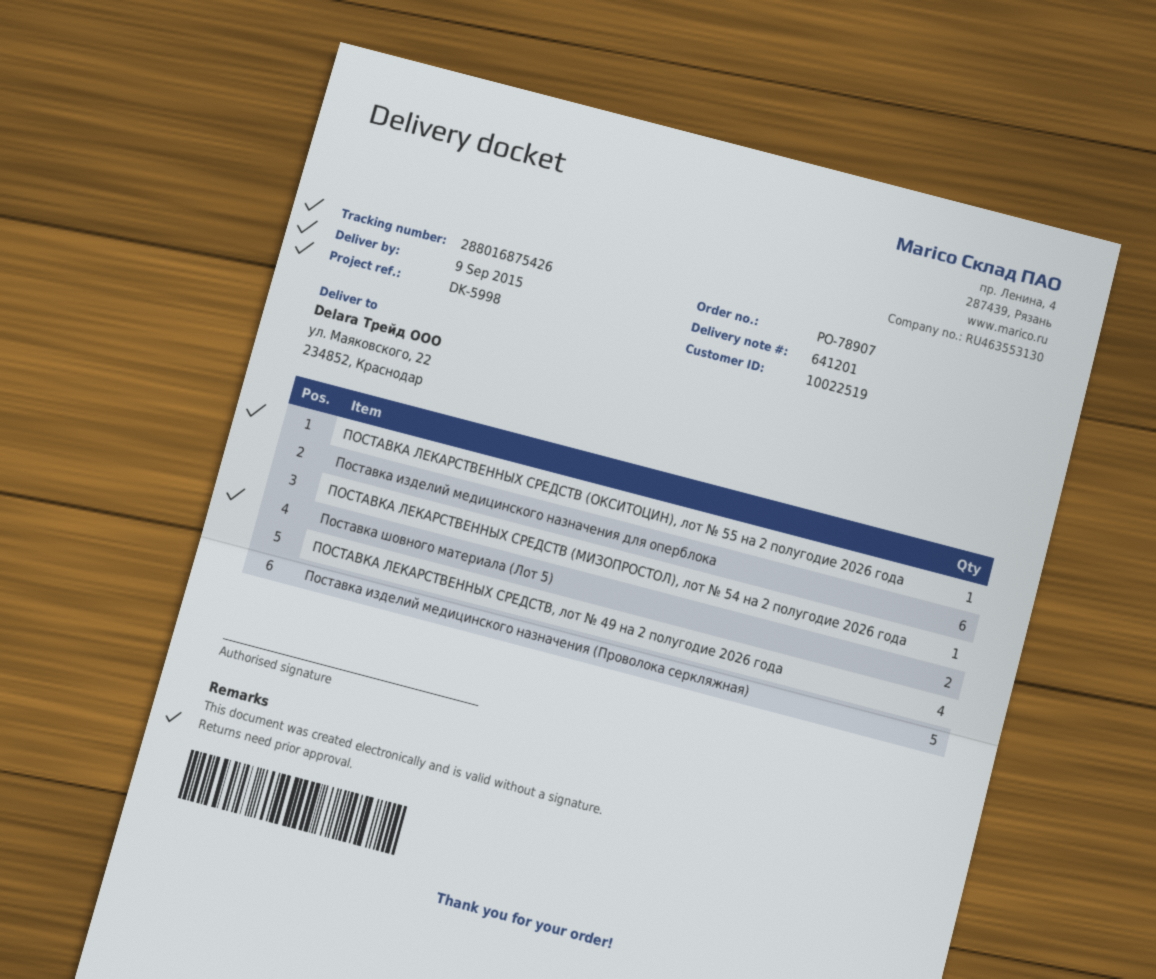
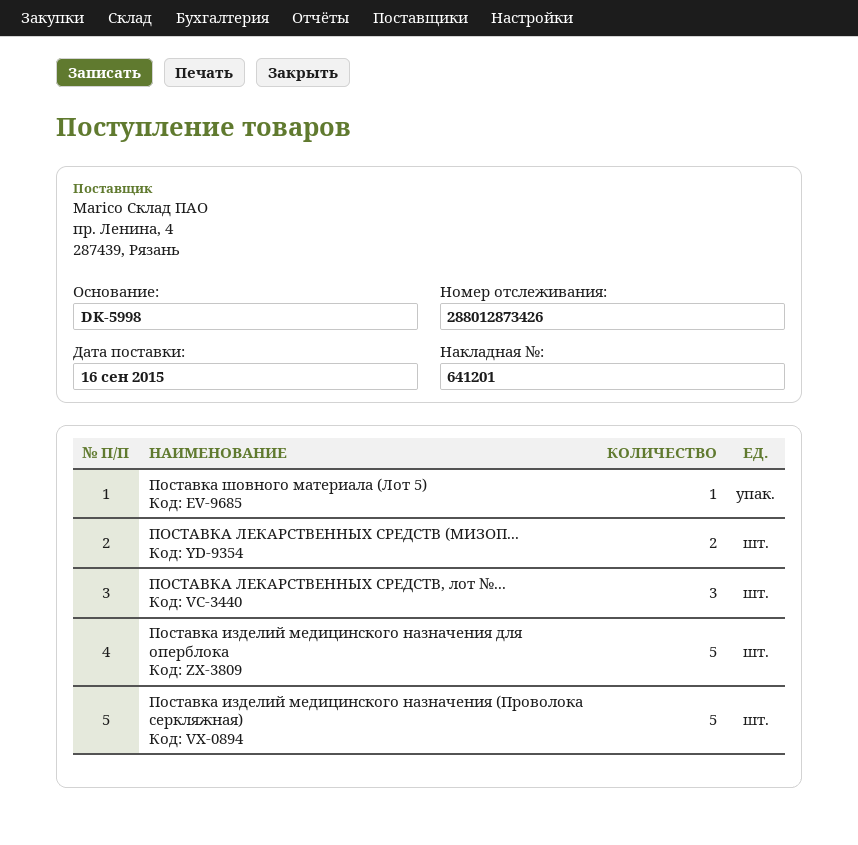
delivery date: 2015-09-09 -> 2015-09-16
tracking number: 288016875426 -> 288012873426
ПОСТАВКА ЛЕКАРСТВЕННЫХ СРЕДСТВ (ОКСИТОЦИН), лот № 55 на 2 полугодие 2026 года: 1 -> none
Поставка изделий медицинского назначения для оперблока: 6 -> 5
ПОСТАВКА ЛЕКАРСТВЕННЫХ СРЕДСТВ (МИЗОПРОСТОЛ), лот № 54 на 2 полугодие 2026 года: 1 -> 2
Поставка шовного материала (Лот 5): 2 -> 1
ПОСТАВКА ЛЕКАРСТВЕННЫХ СРЕДСТВ, лот № 49 на 2 полугодие 2026 года: 4 -> 3

